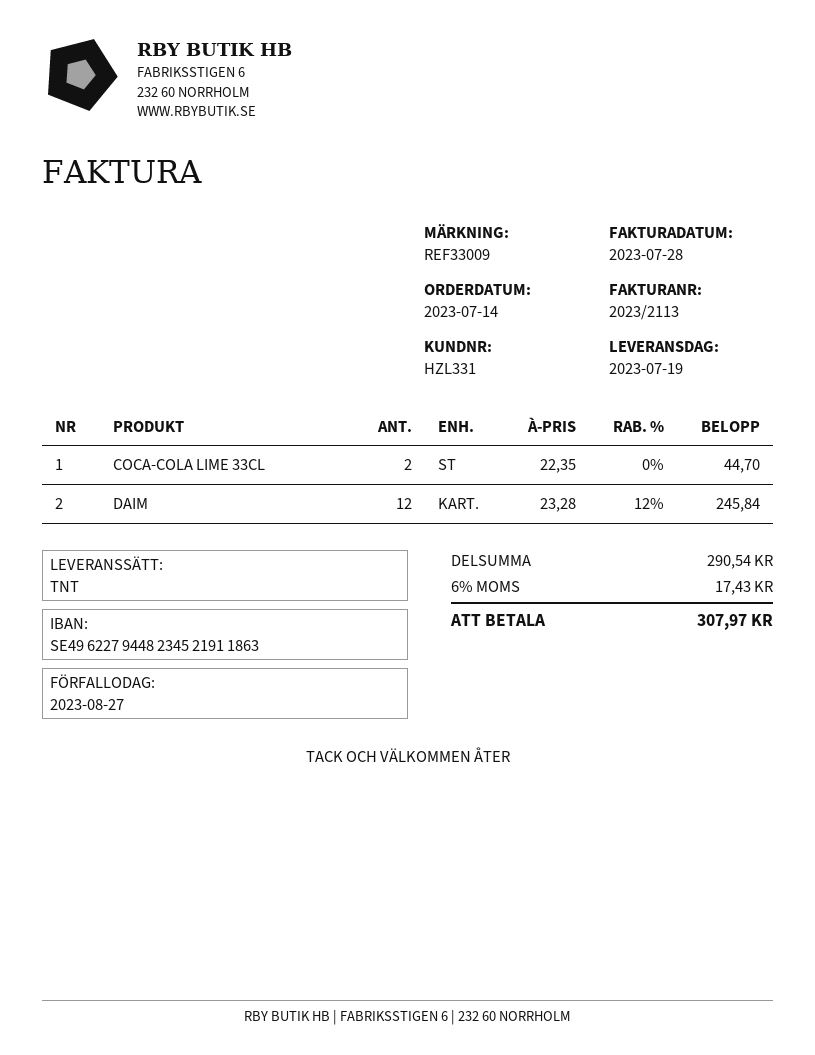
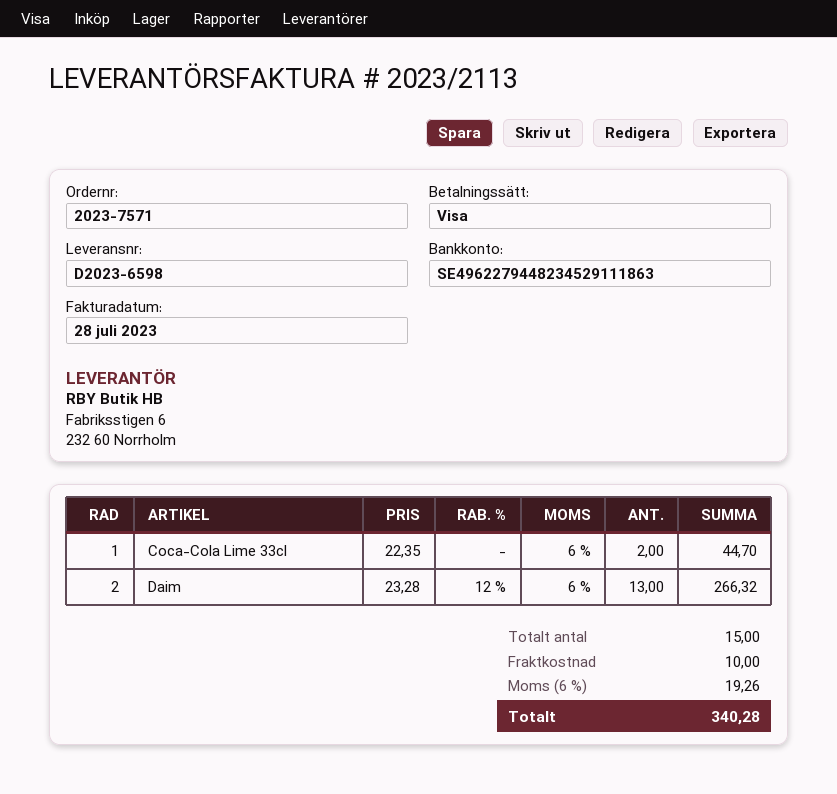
bank account: SE4962279448234521911863 -> SE4962279448234529111863
DAIM: 12 x 23.28 - 12% = 245.84 -> 13 x 23.28 - 12% = 266.32
shipping: none -> 10.00
tax: 6% = 17.43 -> 6% = 19.26
total: 307.97 -> 340.28

